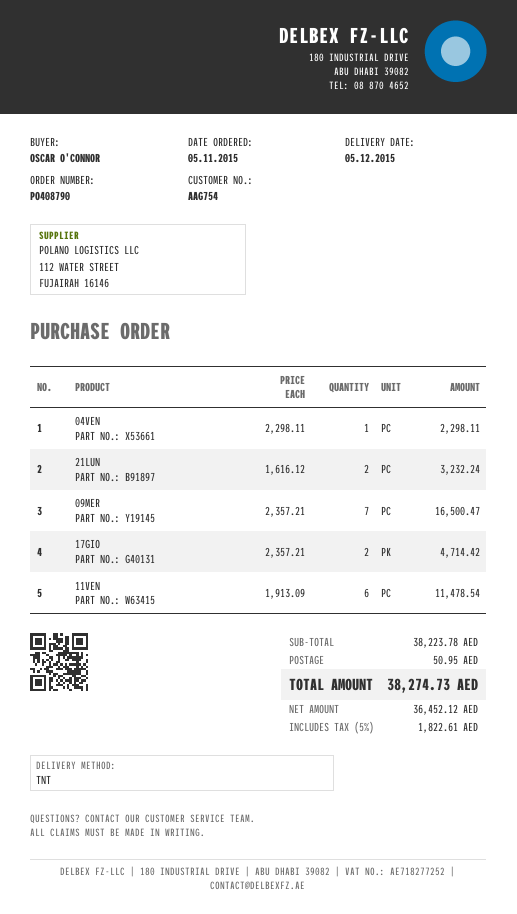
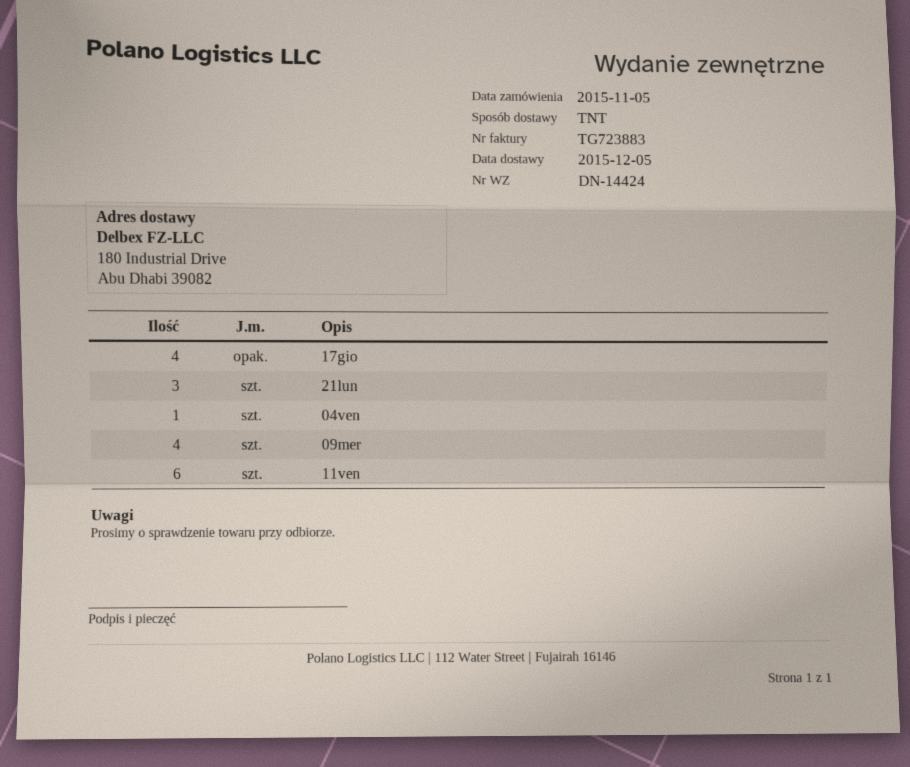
21LUN: 2 -> 3
09MER: 7 -> 4
17GIO: 2 -> 4

